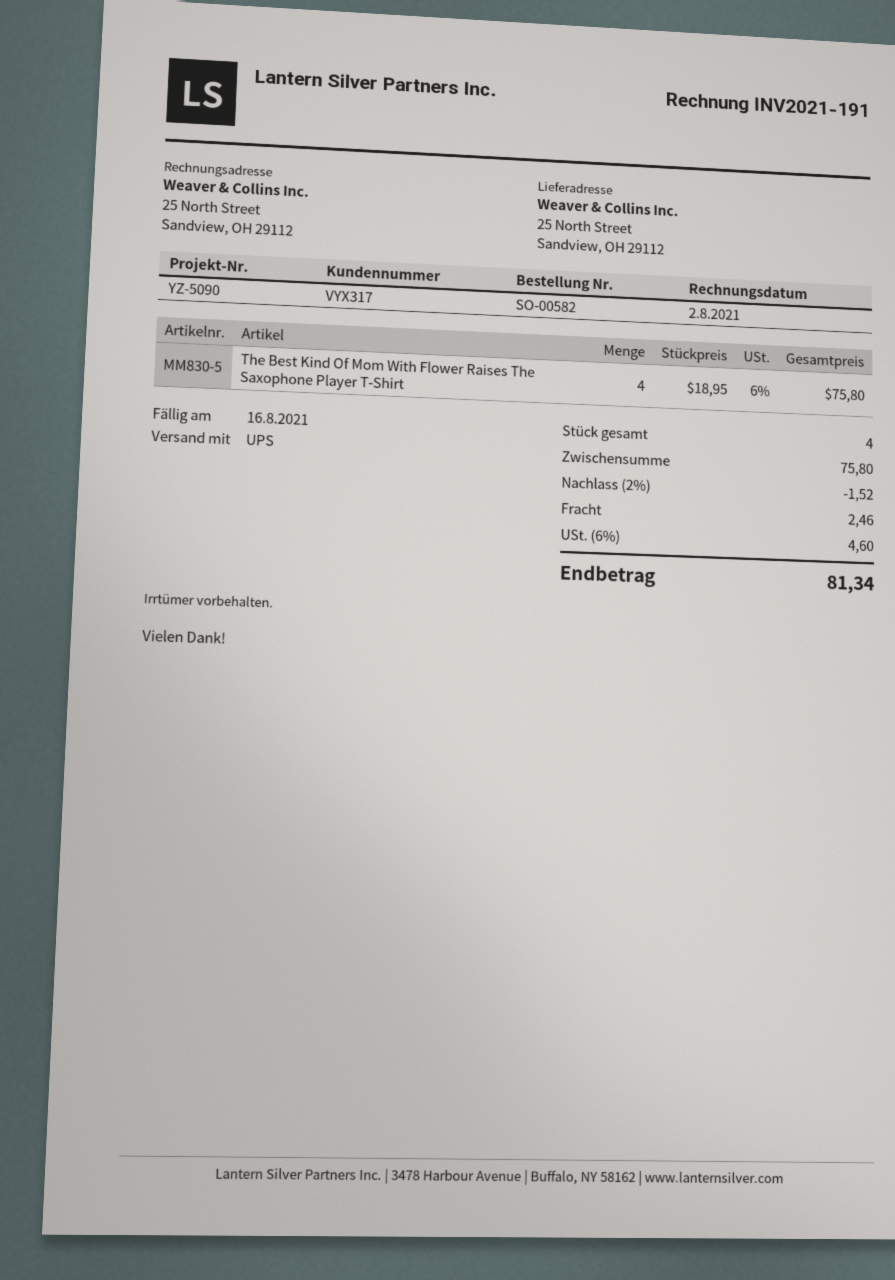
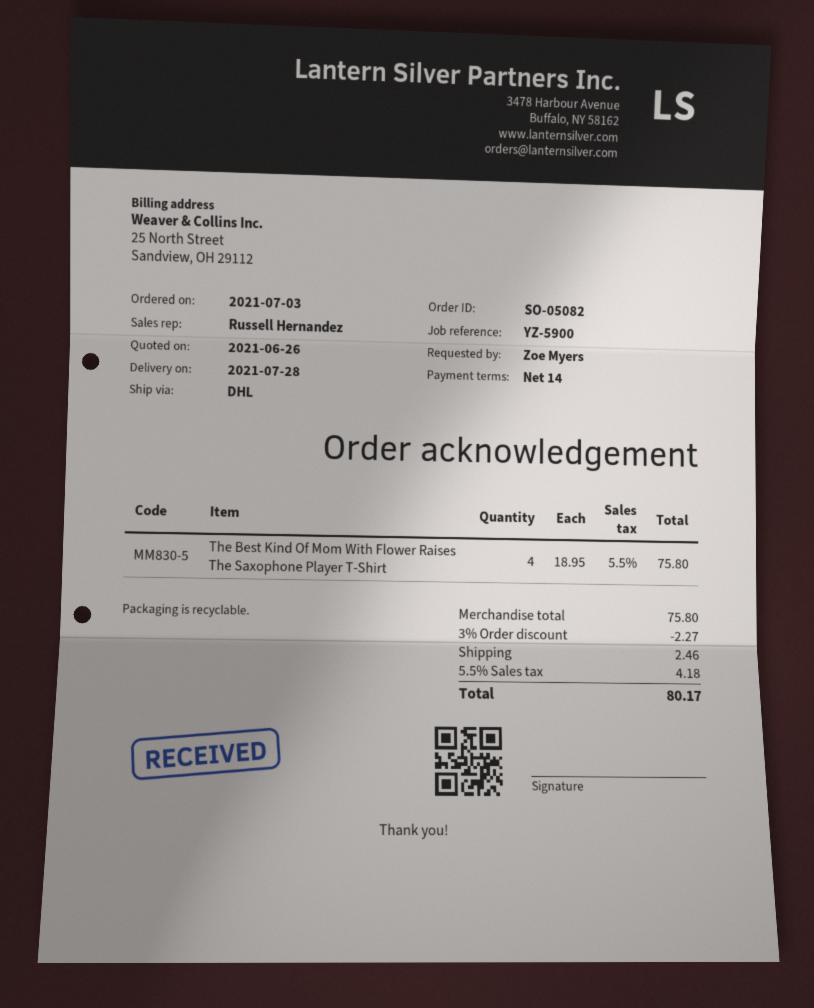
order number: SO-00582 -> SO-05082
reference: YZ-5090 -> YZ-5900
shipping method: UPS -> DHL
discount: 2% = 1.52 -> 3% = 2.27
tax: 6% = 4.60 -> 5.5% = 4.18
total: 81.34 -> 80.17

